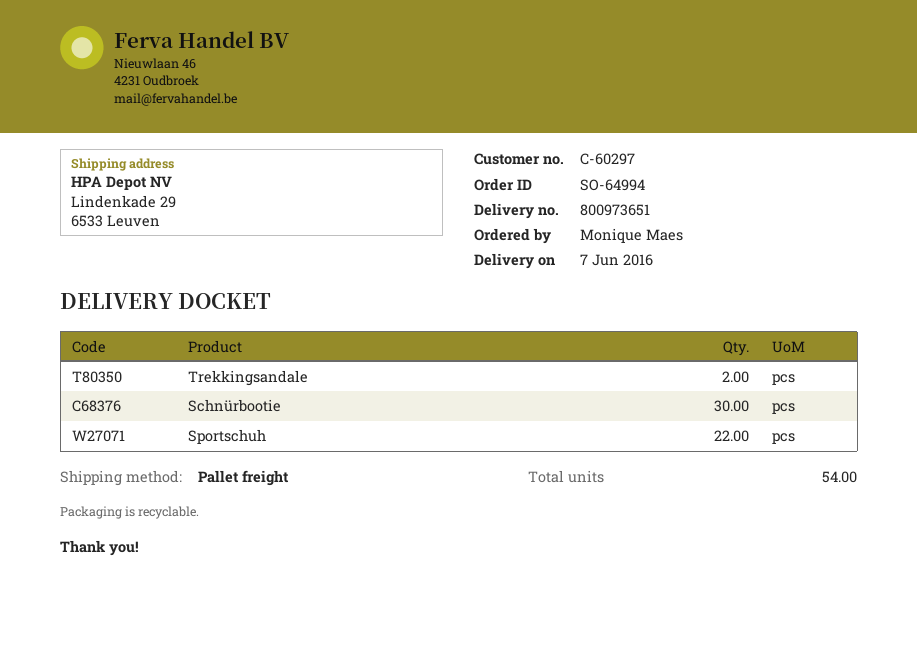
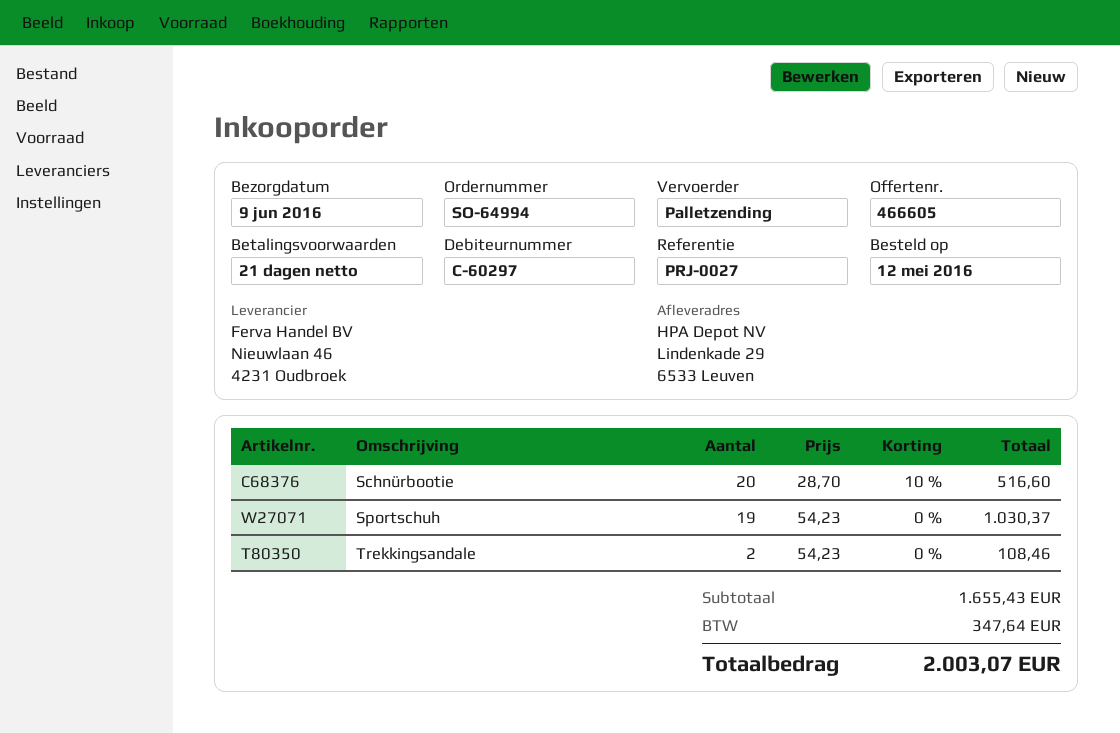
delivery date: 2016-06-07 -> 2016-06-09
Schnürbootie: 30 -> 20
Sportschuh: 22 -> 19

